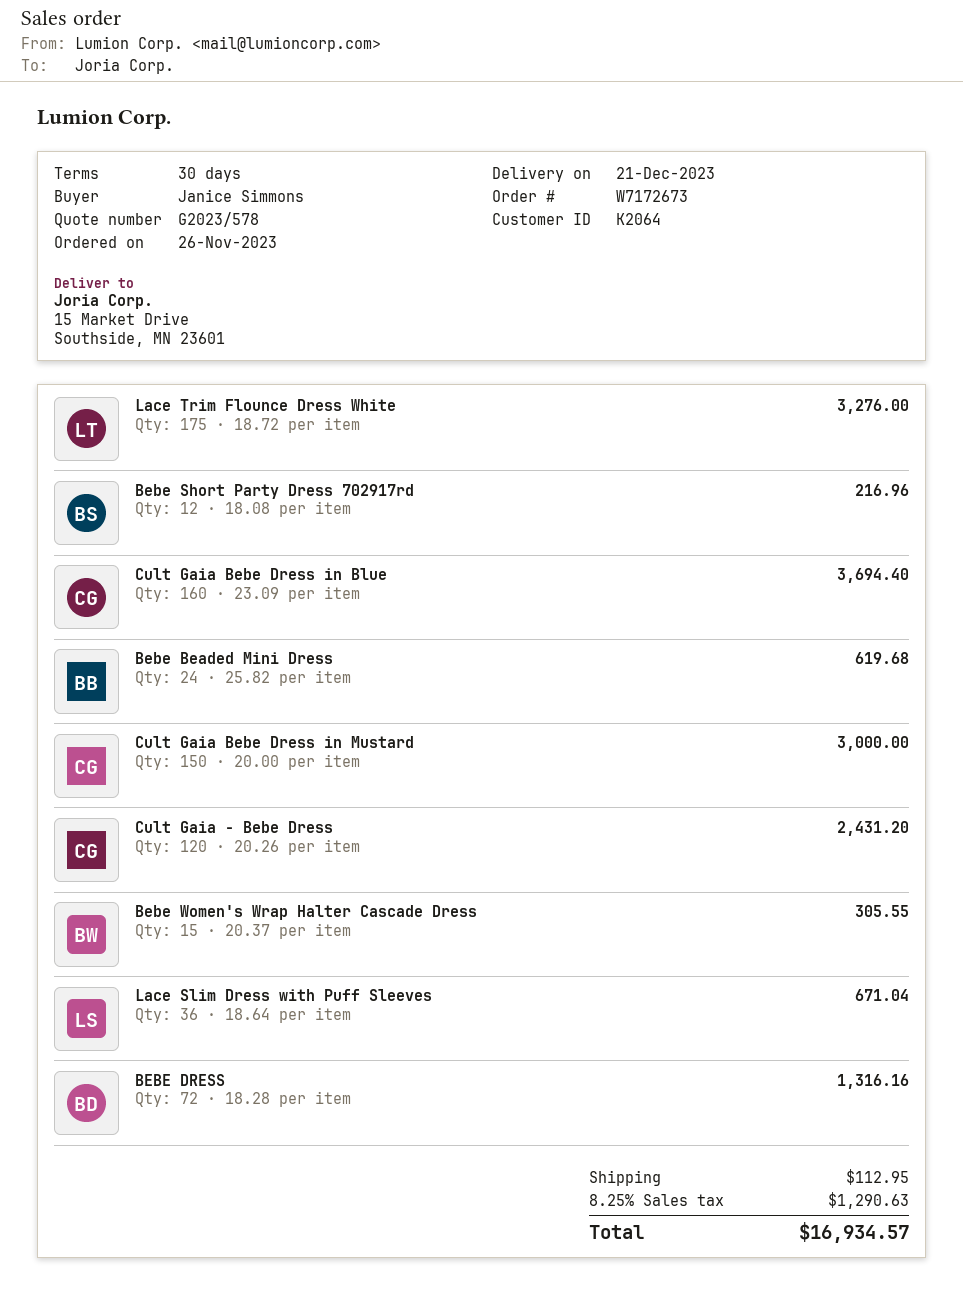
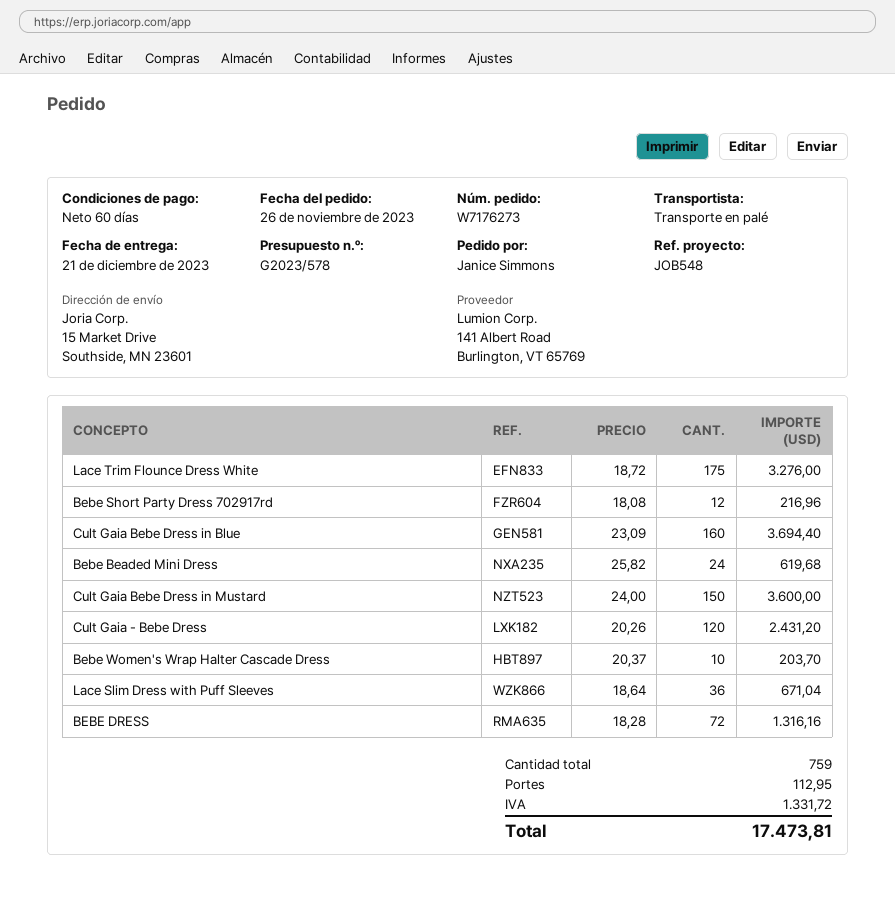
order number: W7172673 -> W7176273
payment terms: 30 days -> 60 days
Cult Gaia Bebe Dress in Mustard: 150 x 20.00 = 3000.00 -> 150 x 24.00 = 3600.00
Bebe Women's Wrap Halter Cascade Dress: 15 x 20.37 = 305.55 -> 10 x 20.37 = 203.70
tax: 1290.63 -> 1331.72
total: 16934.57 -> 17473.81

